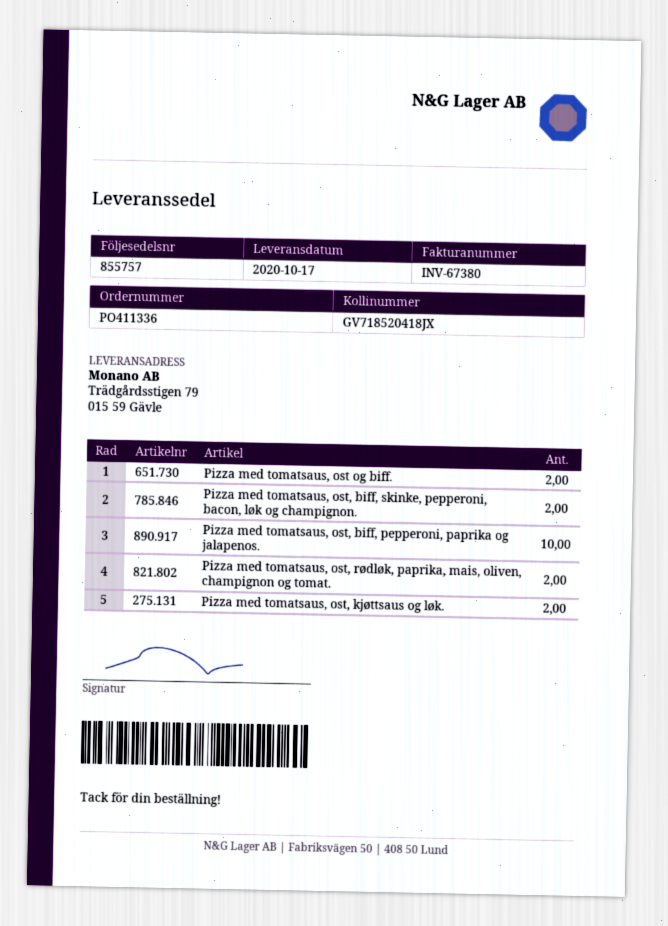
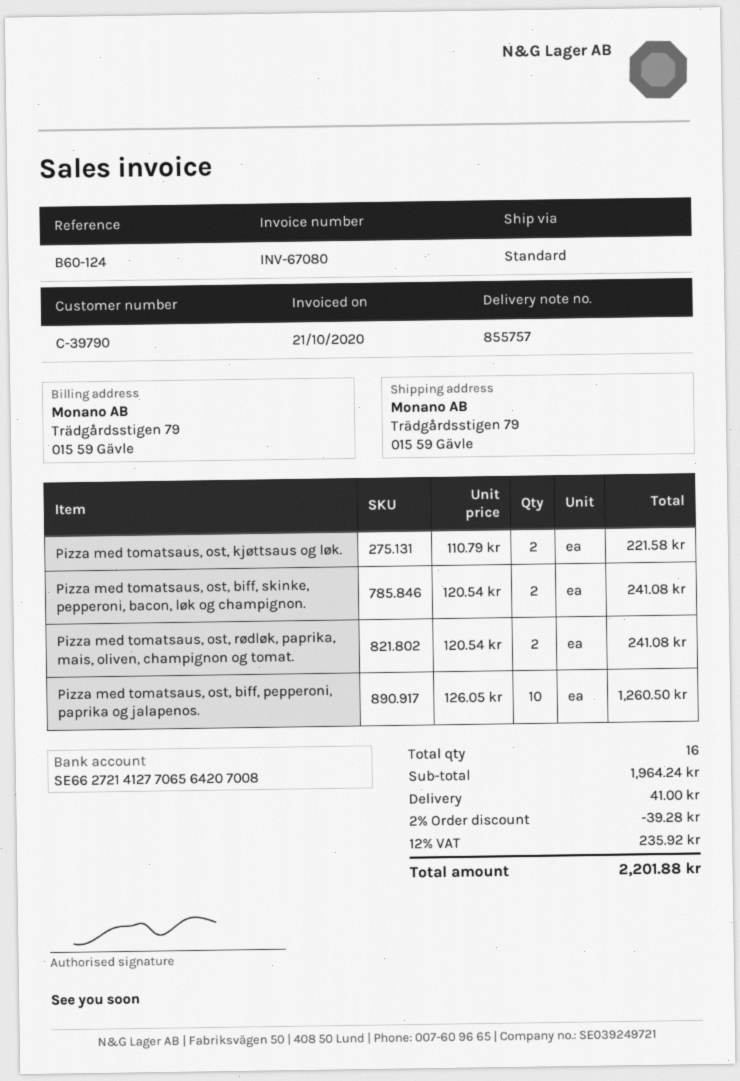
invoice number: INV-67380 -> INV-67080
Pizza med tomatsaus, ost og biff.: 2 -> none

